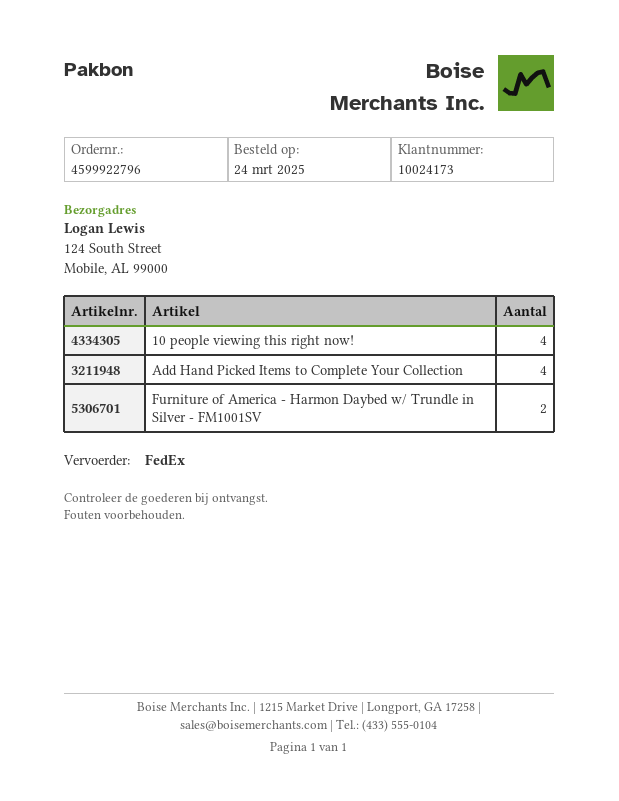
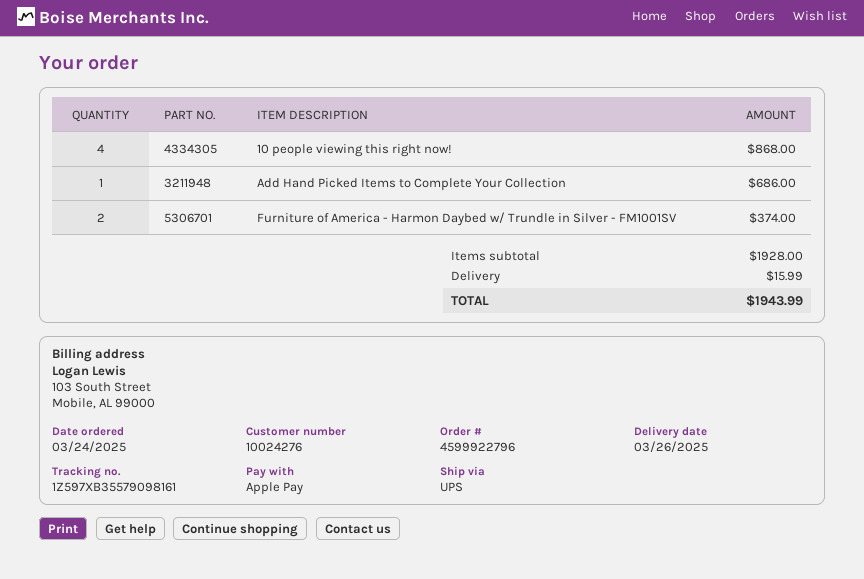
customer number: 10024173 -> 10024276
shipping method: FedEx -> UPS
Add Hand Picked Items to Complete Your Collection: 4 -> 1

